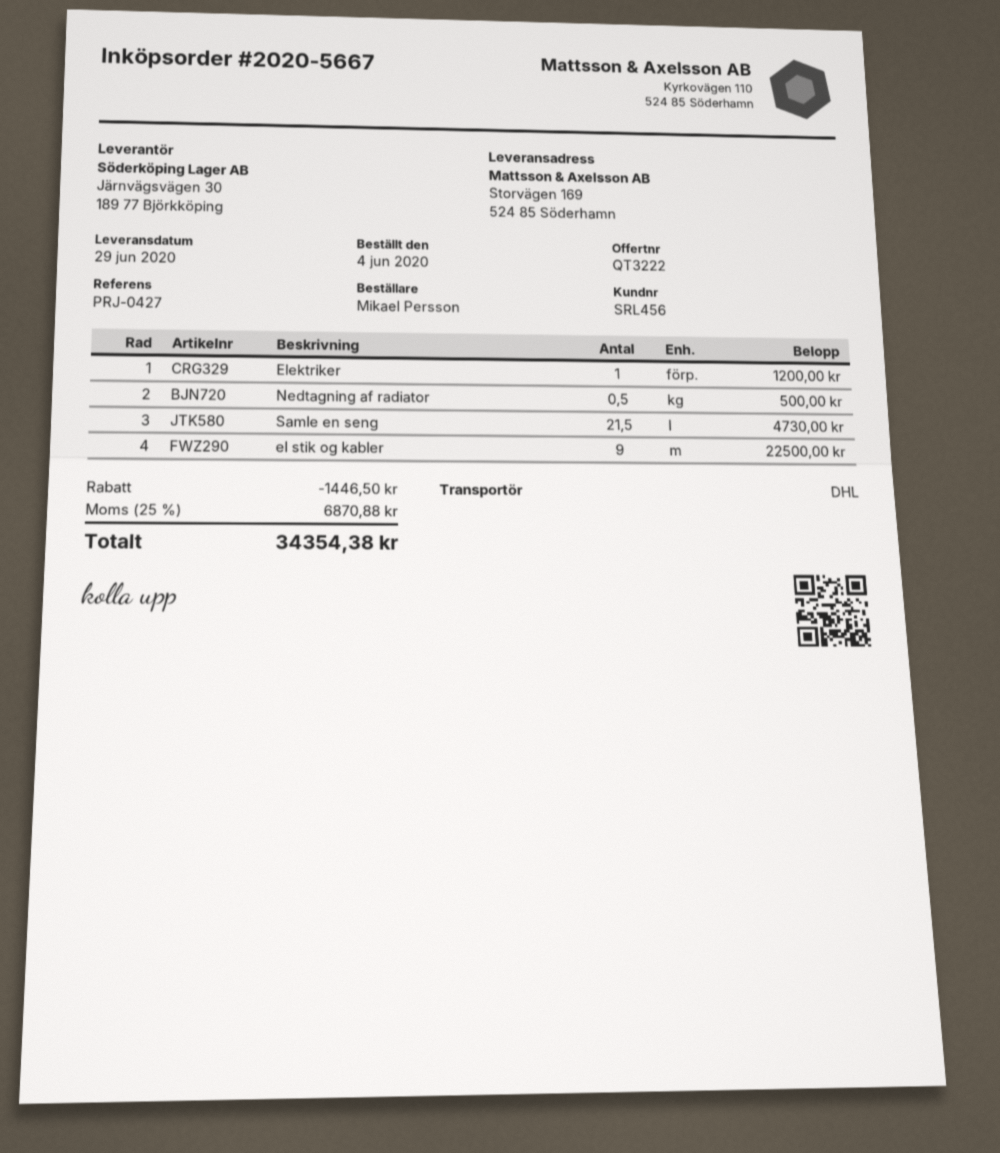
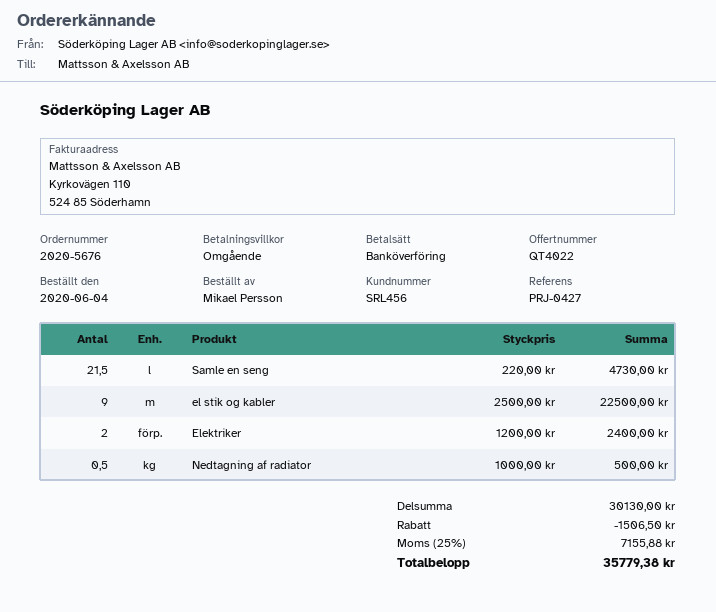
quote number: QT3222 -> QT4022
order number: 2020-5667 -> 2020-5676
Elektriker: 1 for 1200.00 -> 2 for 2400.00
discount: 1446.50 -> 1506.50
tax: 25% = 6870.88 -> 25% = 7155.88
total: 34354.38 -> 35779.38

